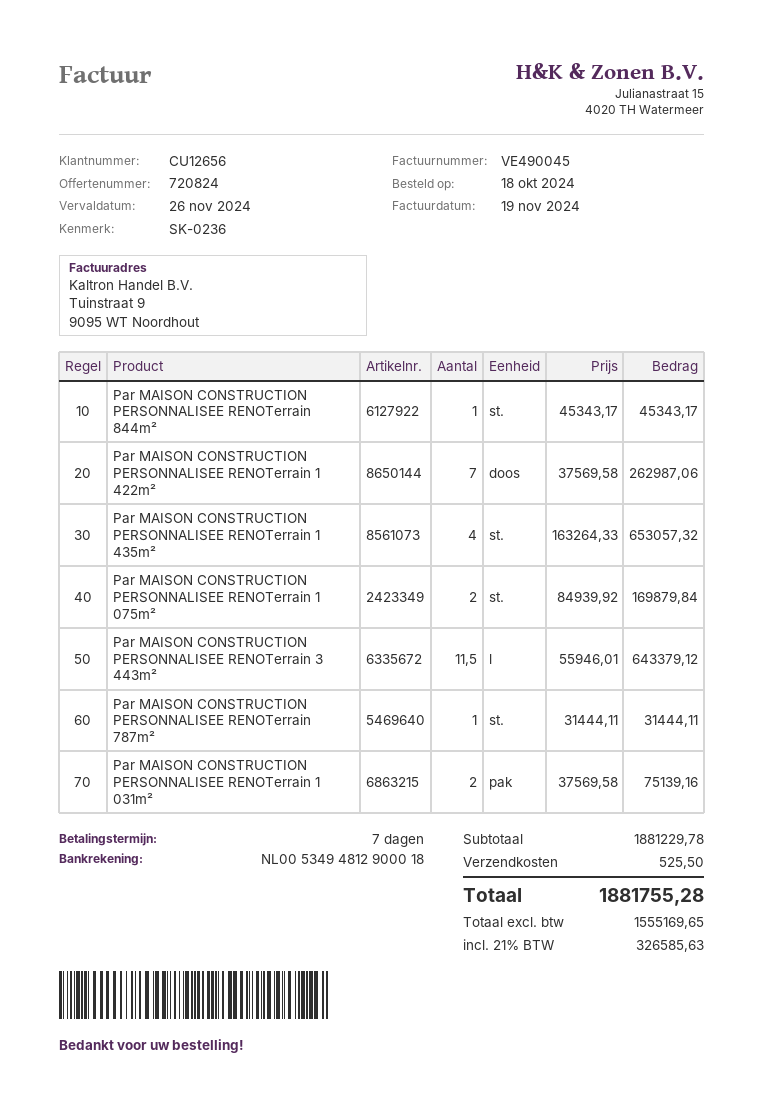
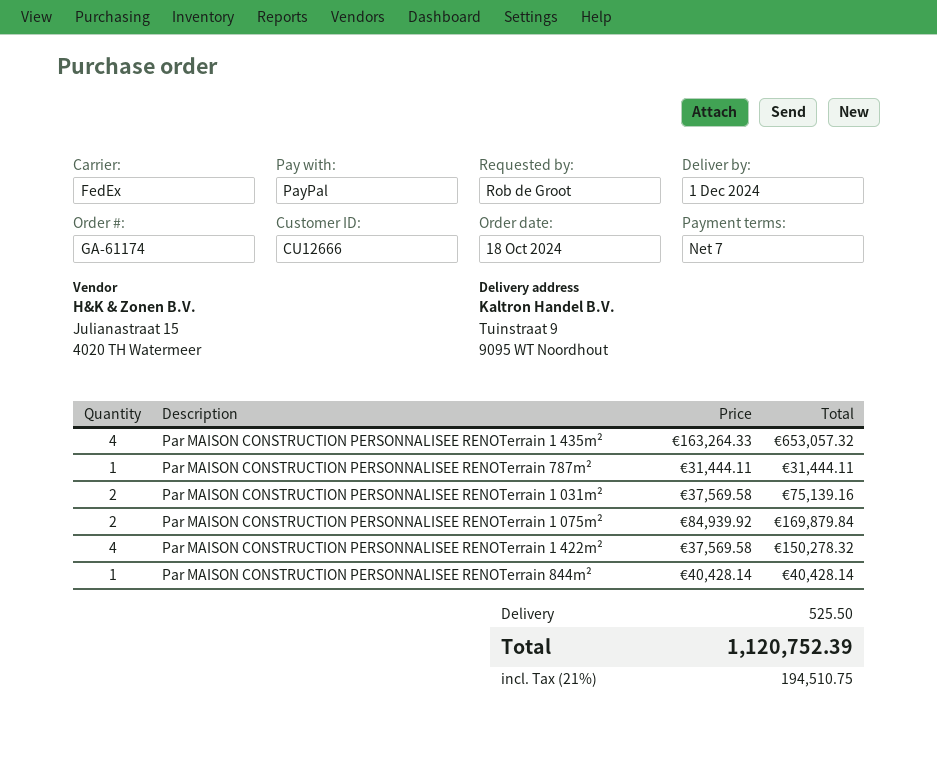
customer number: CU12656 -> CU12666
Par MAISON CONSTRUCTION PERSONNALISEE RENOTerrain 844m²: 1 x 45343.17 = 45343.17 -> 1 x 40428.14 = 40428.14
Par MAISON CONSTRUCTION PERSONNALISEE RENOTerrain 1 422m²: 7 x 37569.58 = 262987.06 -> 4 x 37569.58 = 150278.32
Par MAISON CONSTRUCTION PERSONNALISEE RENOTerrain 3 443m²: 11.5 x 55946.01 = 643379.12 -> none
tax: 21% = 326585.63 -> 21% = 194510.75
total: 1881755.28 -> 1120752.39

